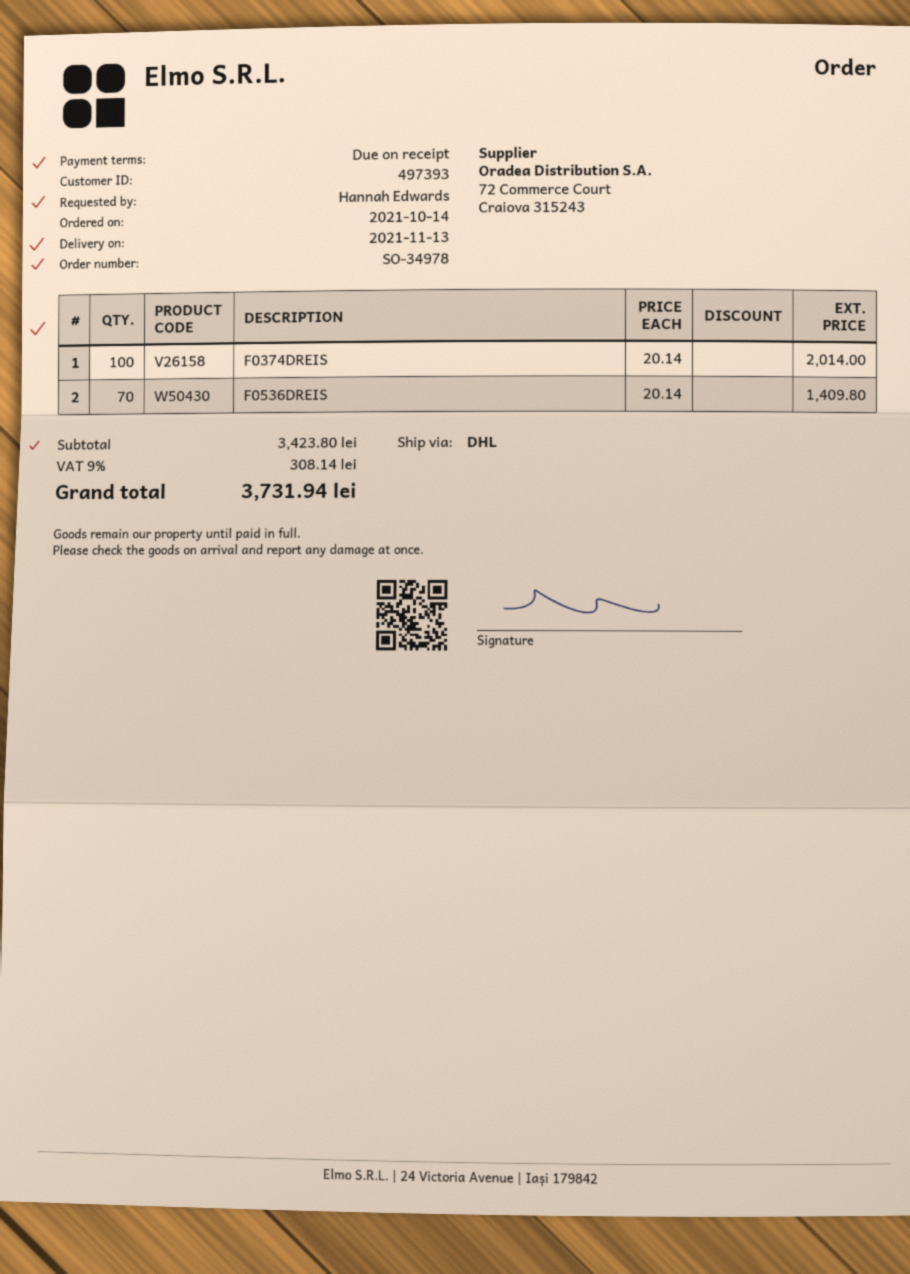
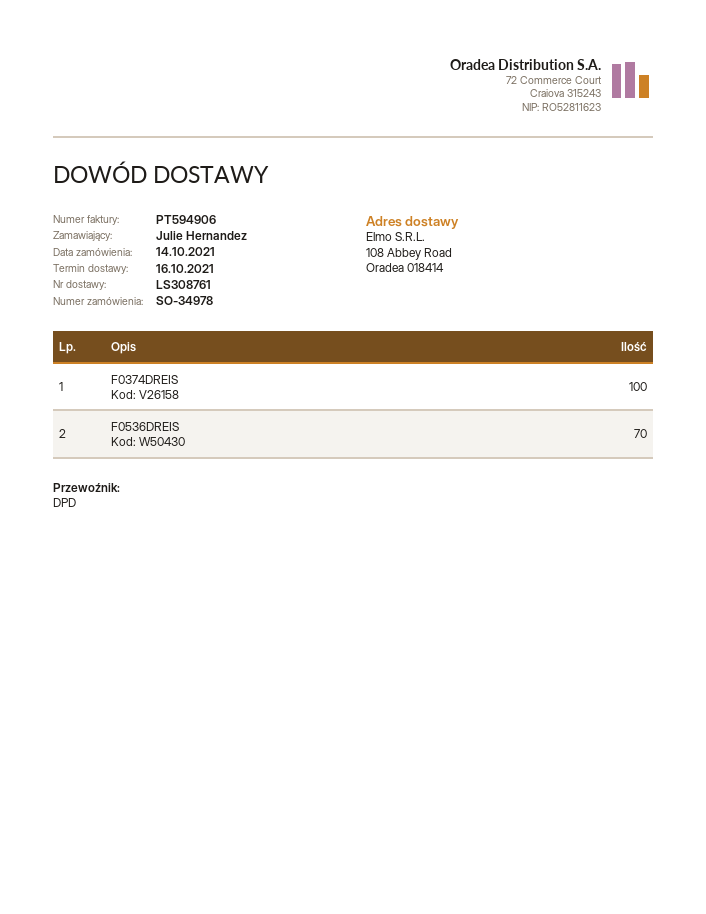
delivery date: 2021-11-13 -> 2021-10-16
ordered by: Hannah Edwards -> Julie Hernandez
shipping method: DHL -> DPD

